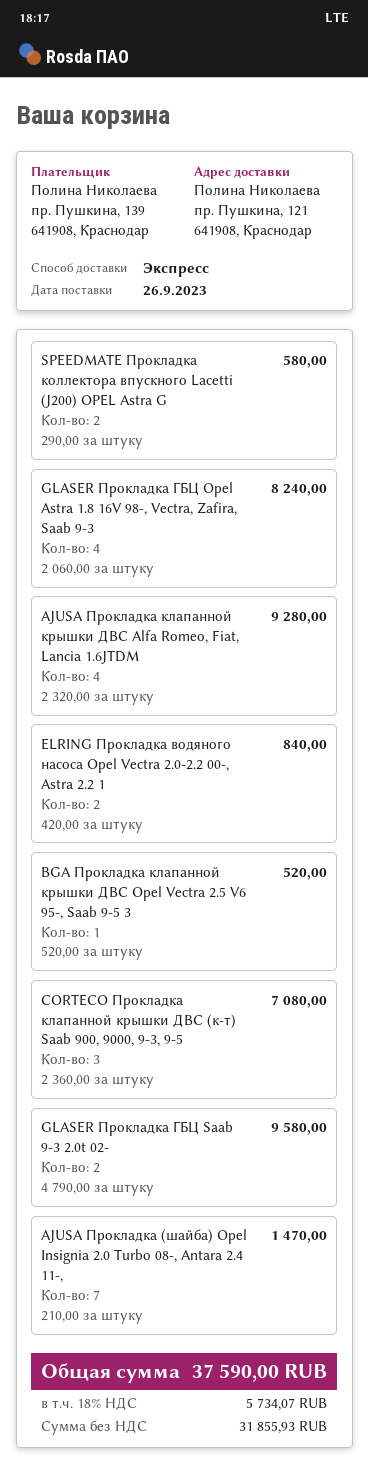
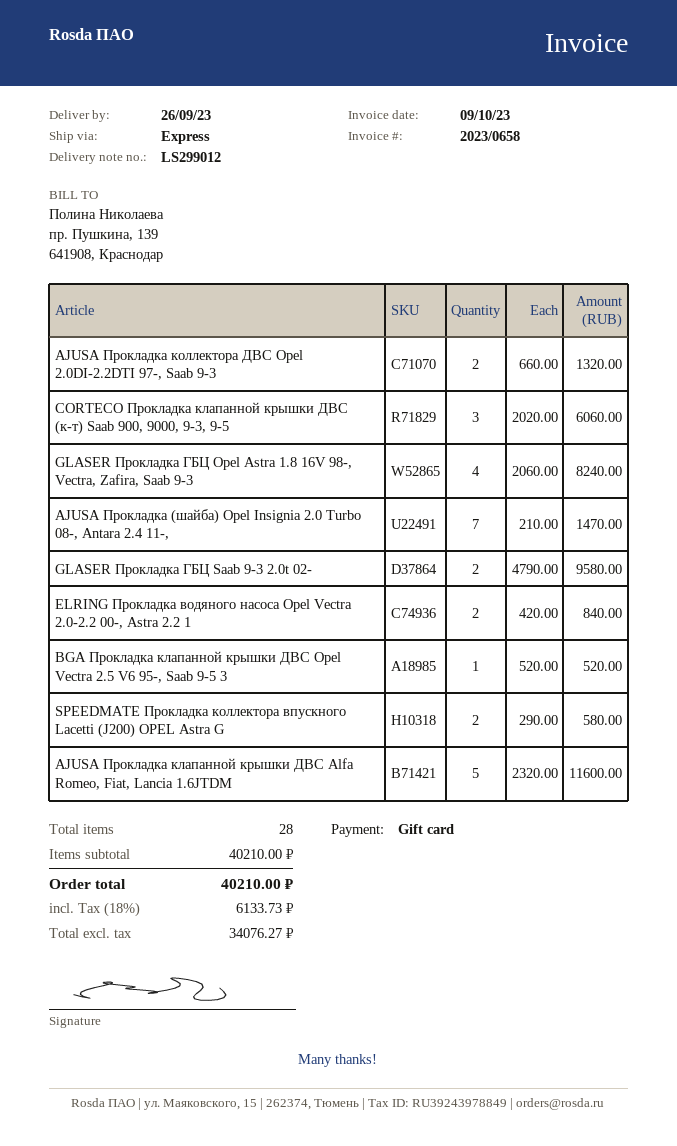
AJUSA Прокладка клапанной крышки ДВС Alfa Romeo, Fiat, Lancia 1.6JTDM: 4 x 2320.00 = 9280.00 -> 5 x 2320.00 = 11600.00
CORTECO Прокладка клапанной крышки ДВС (к-т) Saab 900, 9000, 9-3, 9-5: 3 x 2360.00 = 7080.00 -> 3 x 2020.00 = 6060.00
AJUSA Прокладка коллектора ДВС Opel 2.0DI-2.2DTI 97-, Saab 9-3: none -> 2 x 660.00 = 1320.00
net: 31855.93 -> 34076.27
tax: 18% = 5734.07 -> 18% = 6133.73
total: 37590.00 -> 40210.00

